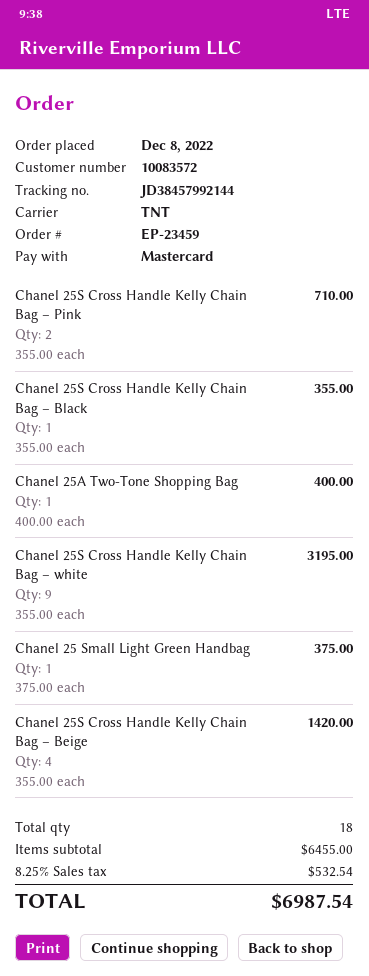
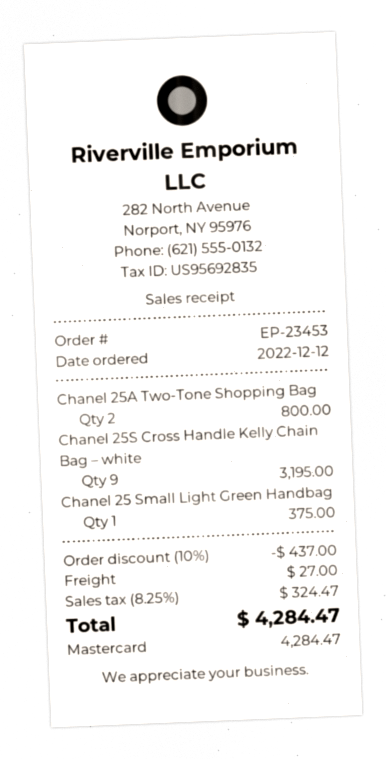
order number: EP-23459 -> EP-23453
order date: 2022-12-08 -> 2022-12-12
Chanel 25S Cross Handle Kelly Chain Bag – Pink: 2 for 710.00 -> none
Chanel 25S Cross Handle Kelly Chain Bag – Black: 1 for 355.00 -> none
Chanel 25A Two-Tone Shopping Bag: 1 for 400.00 -> 2 for 800.00
Chanel 25S Cross Handle Kelly Chain Bag – Beige: 4 for 1420.00 -> none
discount: none -> 10% = 437.00
shipping: none -> 27.00
tax: 8.25% = 532.54 -> 8.25% = 324.47
total: 6987.54 -> 4284.47

